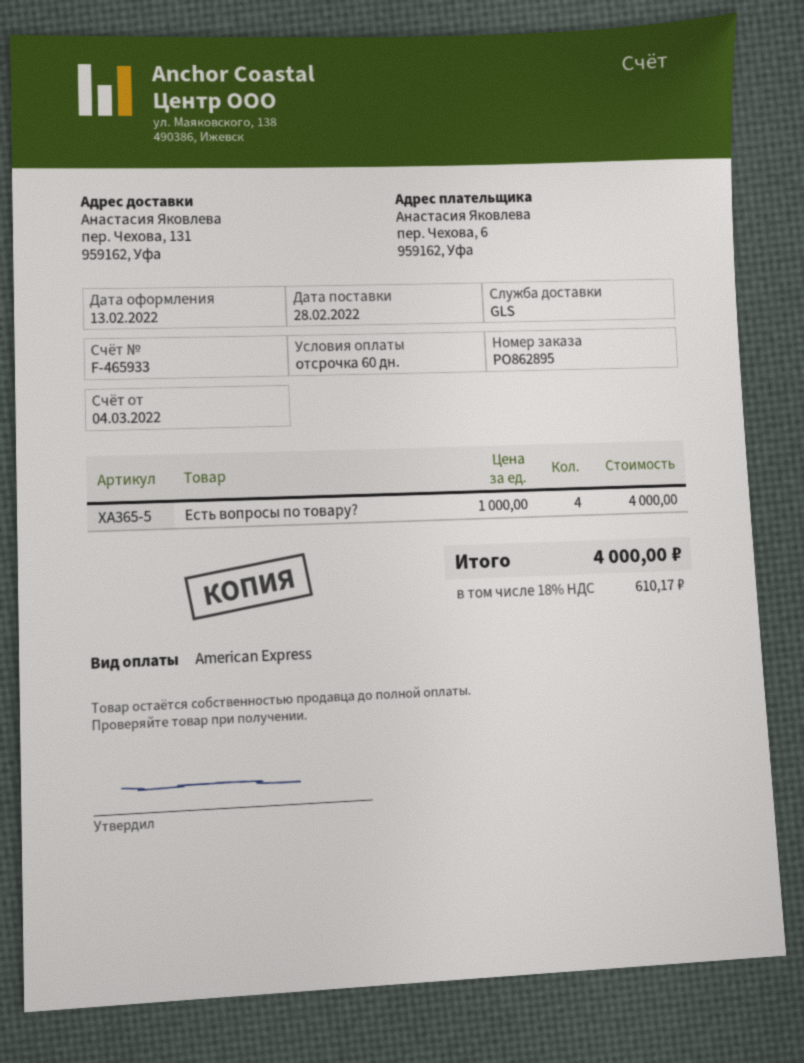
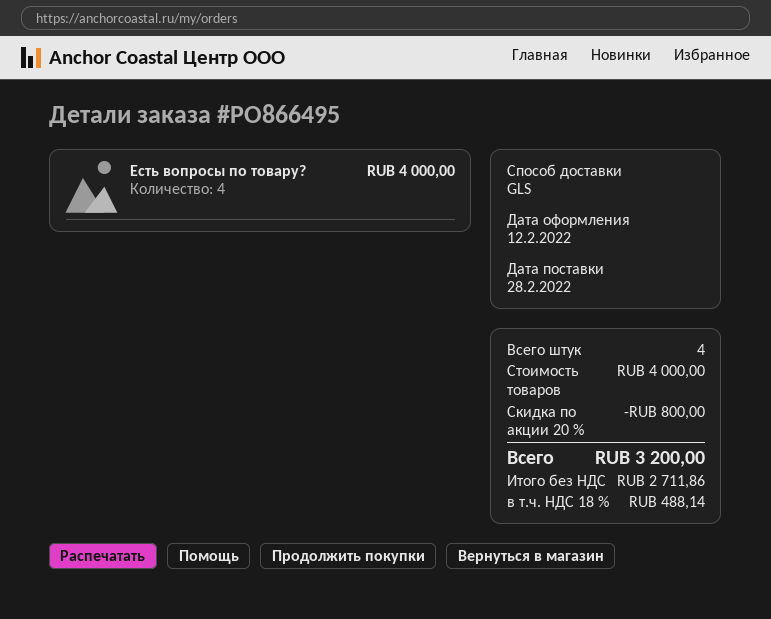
order number: PO862895 -> PO866495
order date: 2022-02-13 -> 2022-02-12
discount: none -> 20% = 800.00
tax: 18% = 610.17 -> 18% = 488.14
total: 4000.00 -> 3200.00

